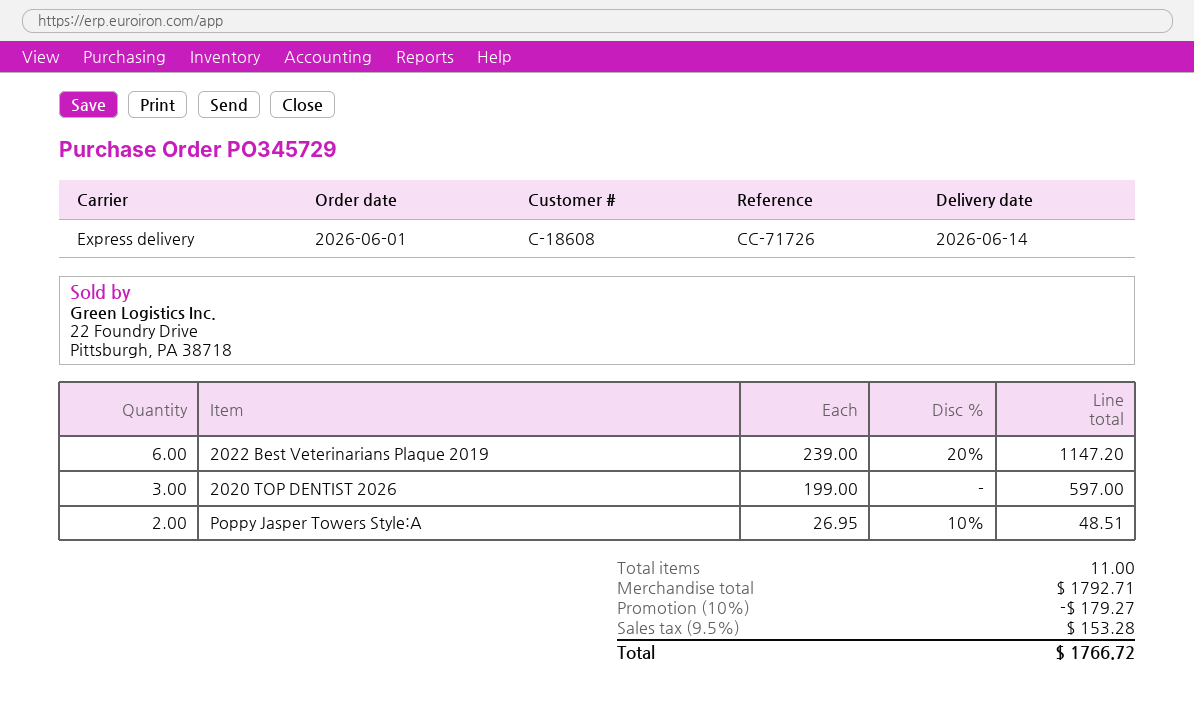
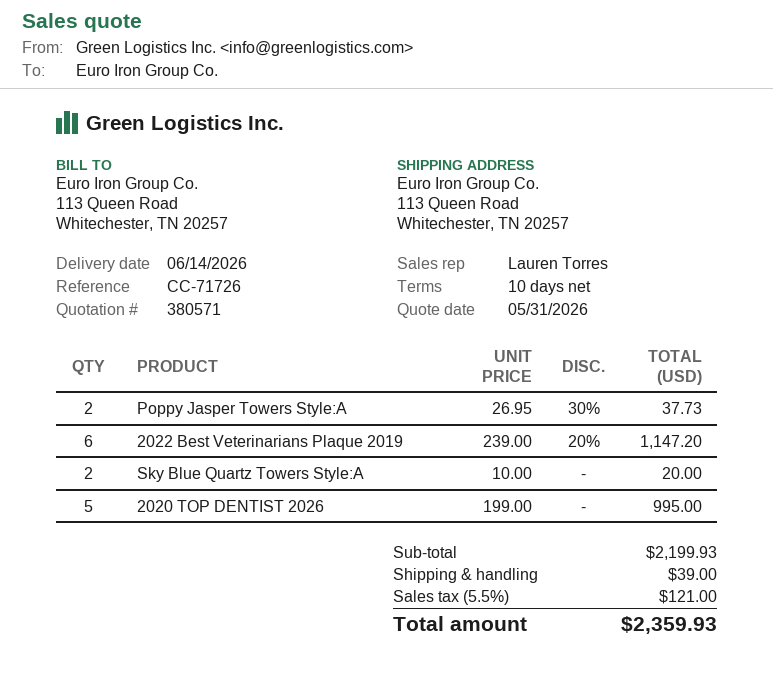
2020 TOP DENTIST 2026: 3 x 199.00 = 597.00 -> 5 x 199.00 = 995.00
Poppy Jasper Towers Style:A: 2 x 26.95 - 10% = 48.51 -> 2 x 26.95 - 30% = 37.73
Sky Blue Quartz Towers Style:A: none -> 2 x 10.00 = 20.00
subtotal: 1792.71 -> 2199.93
discount: 10% = 179.27 -> none
shipping: none -> 39.00
tax: 9.5% = 153.28 -> 5.5% = 121.00
total: 1766.72 -> 2359.93

